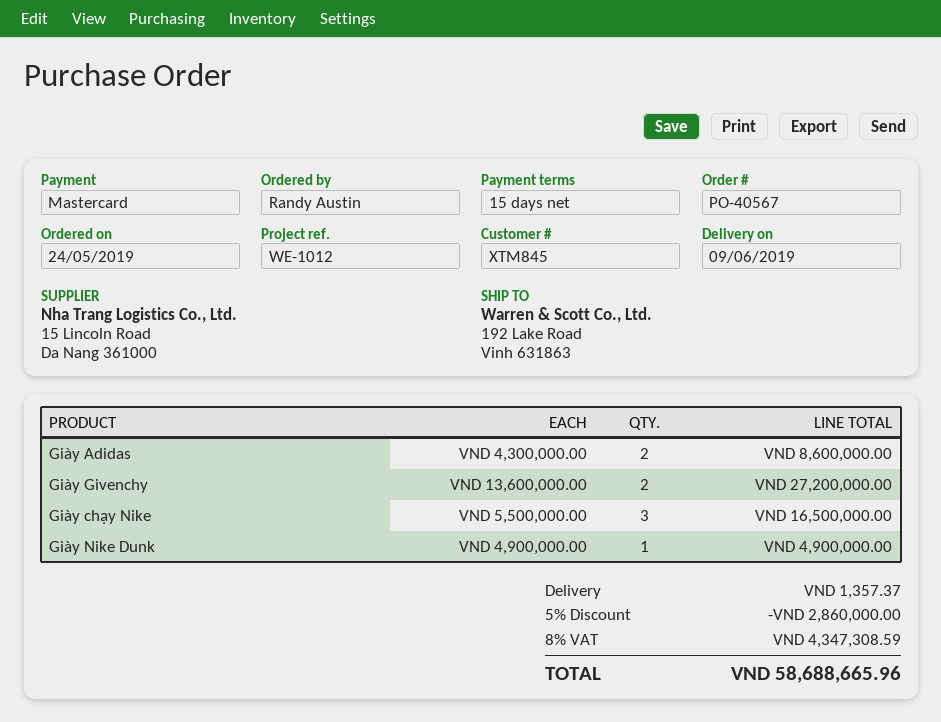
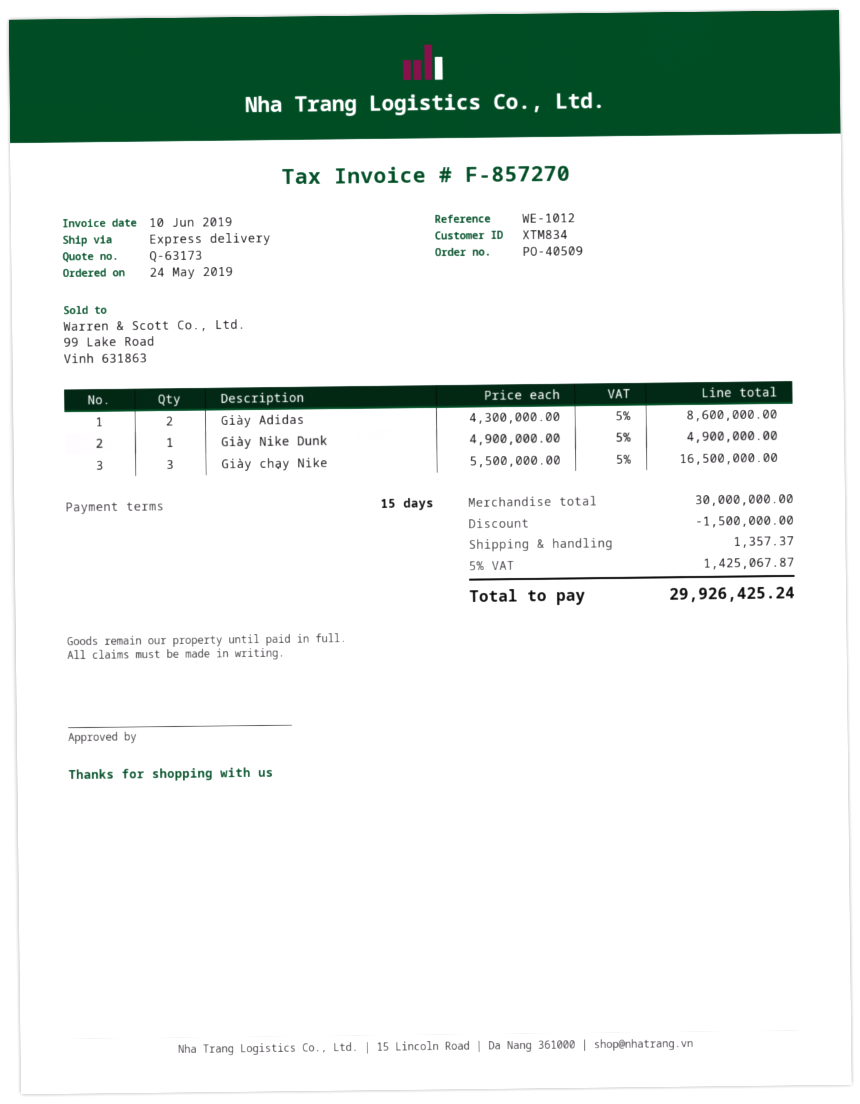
order number: PO-40567 -> PO-40509
customer number: XTM845 -> XTM834
Giày Givenchy: 2 x 13600000.00 = 27200000.00 -> none
discount: 2860000.00 -> 1500000.00
tax: 8% = 4347308.59 -> 5% = 1425067.87
total: 58688665.96 -> 29926425.24

